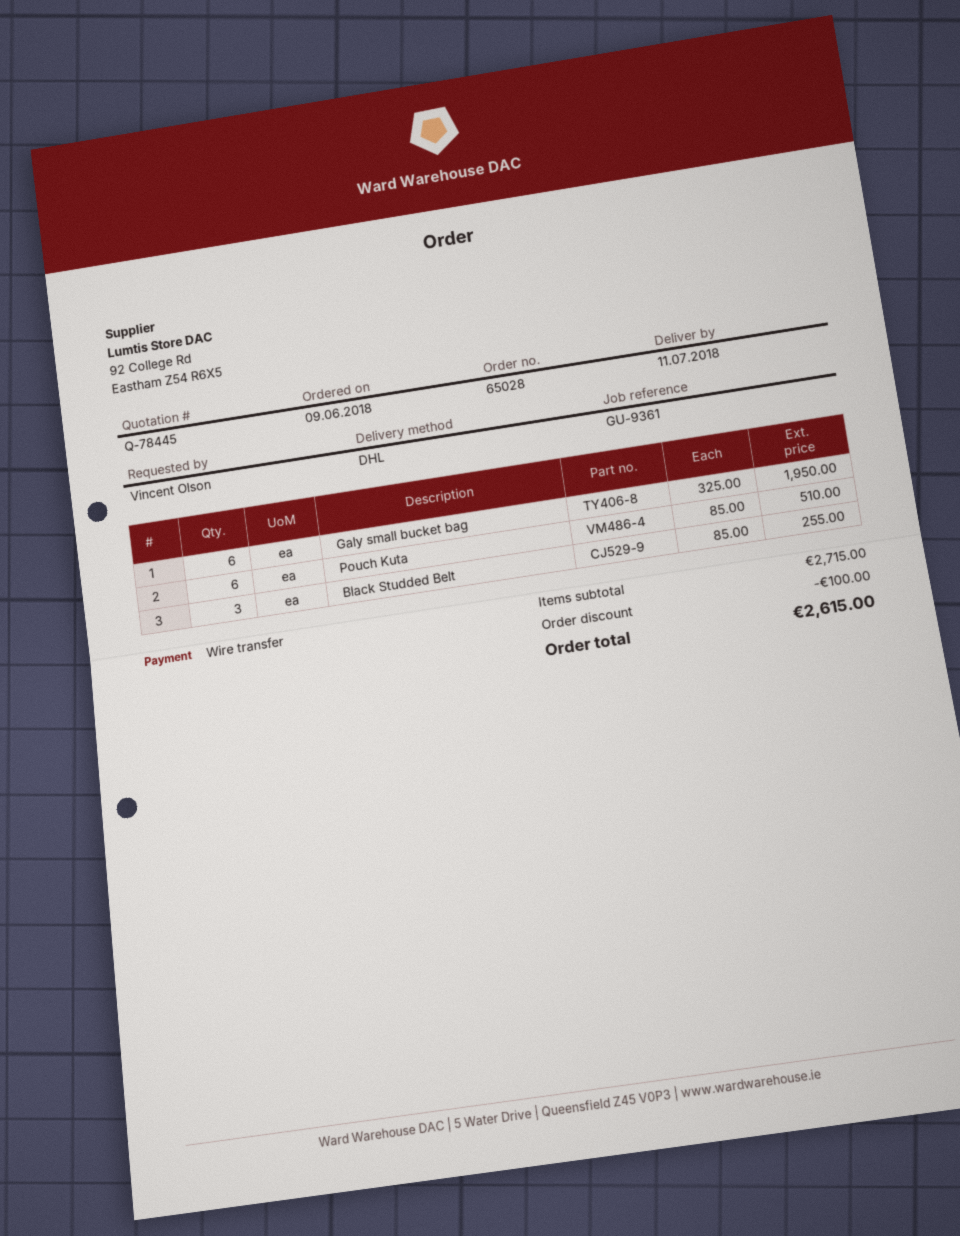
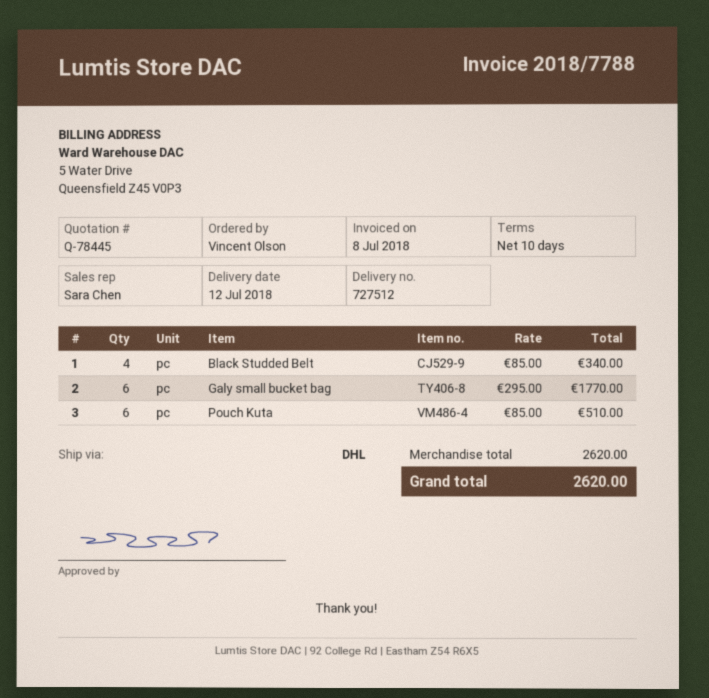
delivery date: 2018-07-11 -> 2018-07-12
Galy small bucket bag: 6 x 325.00 = 1950.00 -> 6 x 295.00 = 1770.00
Black Studded Belt: 3 x 85.00 = 255.00 -> 4 x 85.00 = 340.00
subtotal: 2715.00 -> 2620.00
discount: 100.00 -> none
total: 2615.00 -> 2620.00

